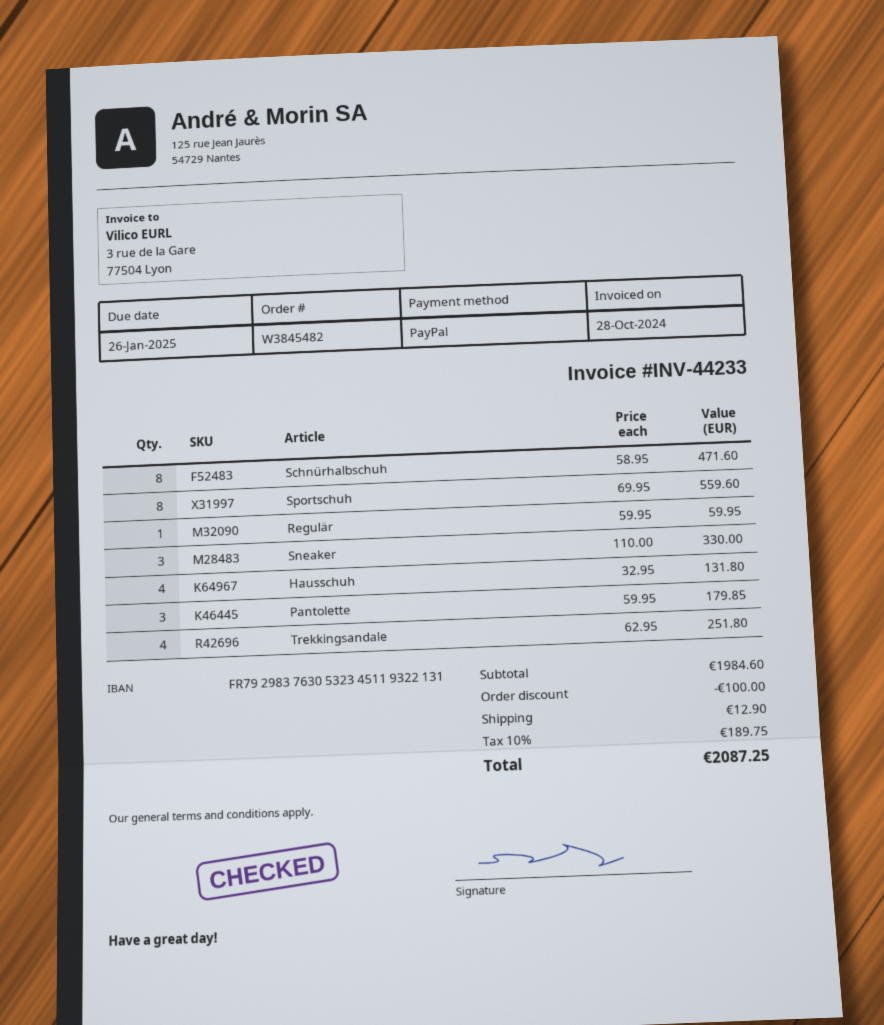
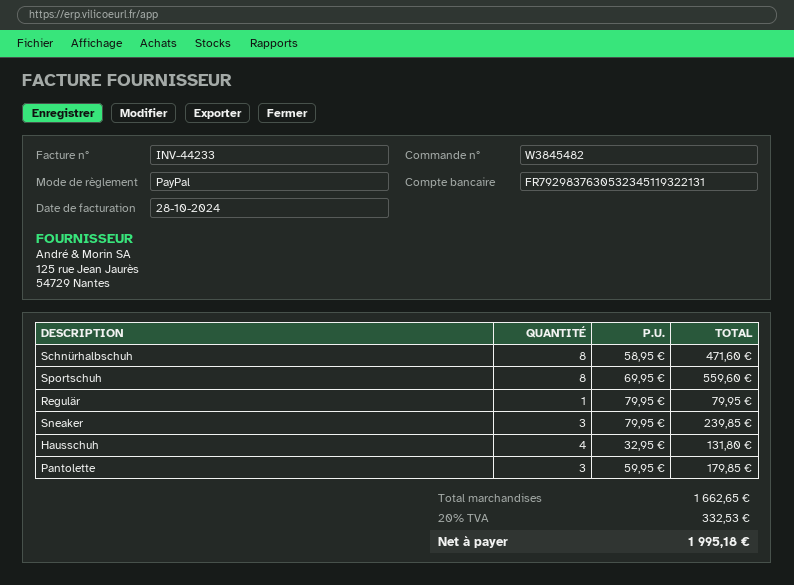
Regulär: 1 x 59.95 = 59.95 -> 1 x 79.95 = 79.95
Sneaker: 3 x 110.00 = 330.00 -> 3 x 79.95 = 239.85
Trekkingsandale: 4 x 62.95 = 251.80 -> none
subtotal: 1984.60 -> 1662.65
discount: 100.00 -> none
shipping: 12.90 -> none
tax: 10% = 189.75 -> 20% = 332.53
total: 2087.25 -> 1995.18

